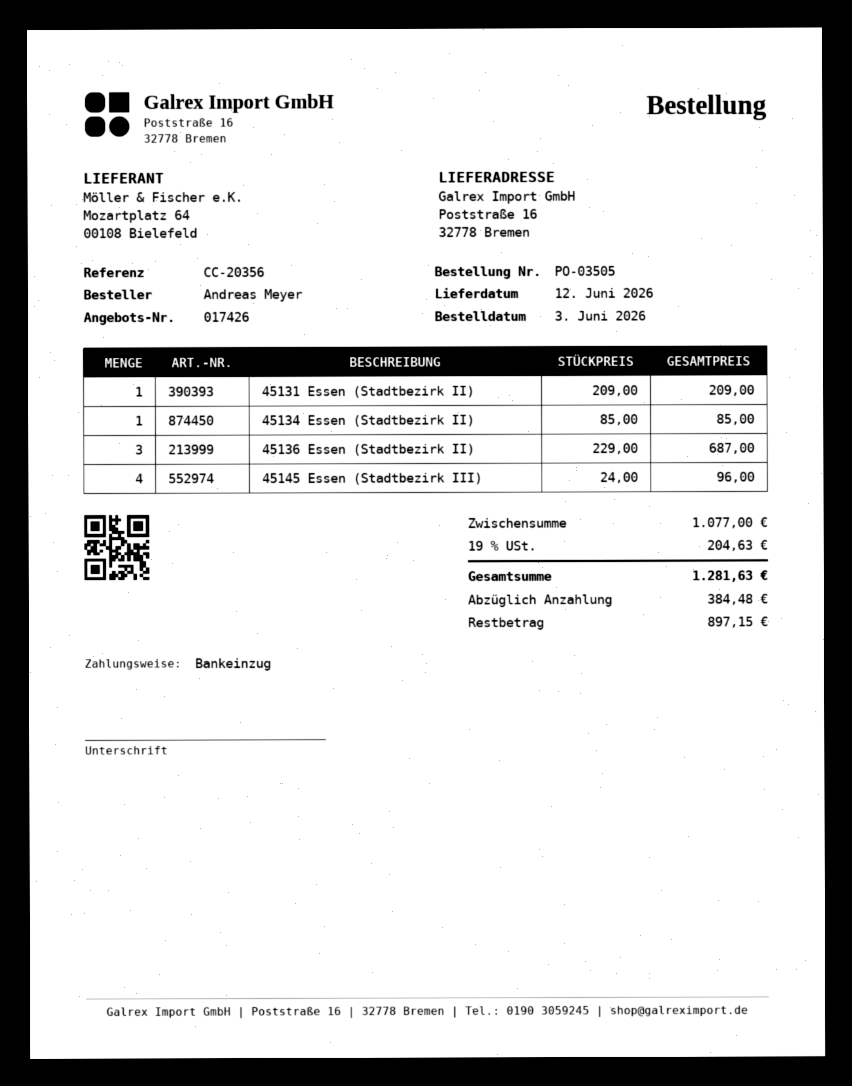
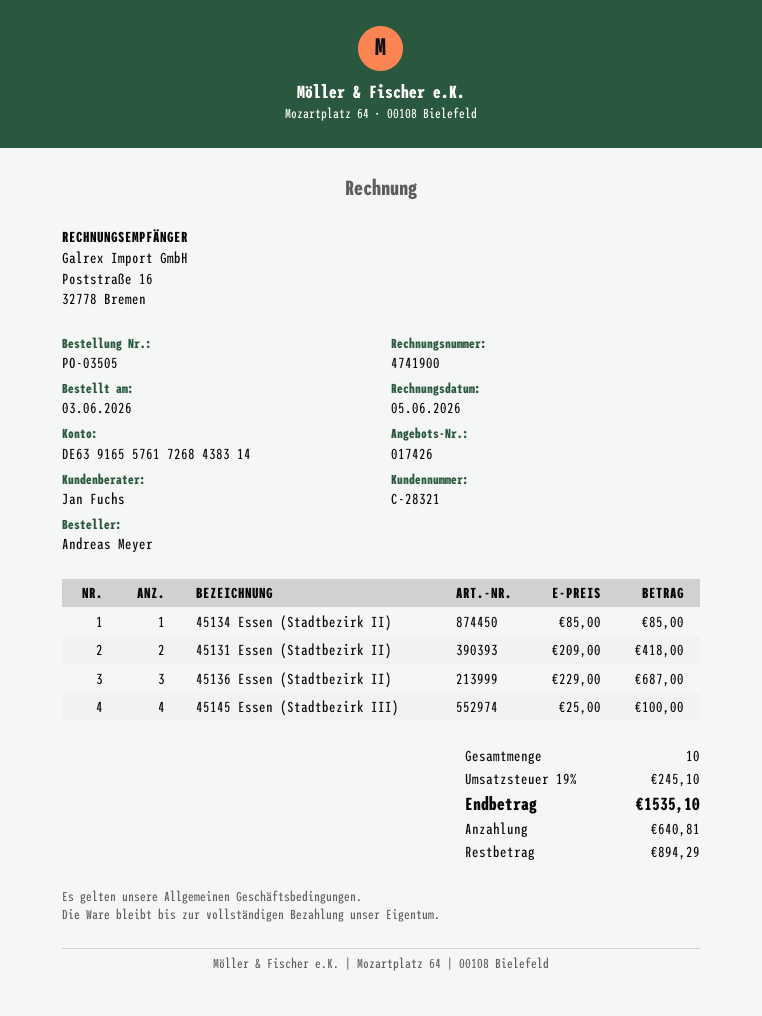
45131 Essen (Stadtbezirk II): 1 x 209.00 = 209.00 -> 2 x 209.00 = 418.00
45145 Essen (Stadtbezirk III): 4 x 24.00 = 96.00 -> 4 x 25.00 = 100.00
tax: 19% = 204.63 -> 19% = 245.10
total: 1281.63 -> 1535.10
deposit: 384.48 -> 640.81
balance: 897.15 -> 894.29

